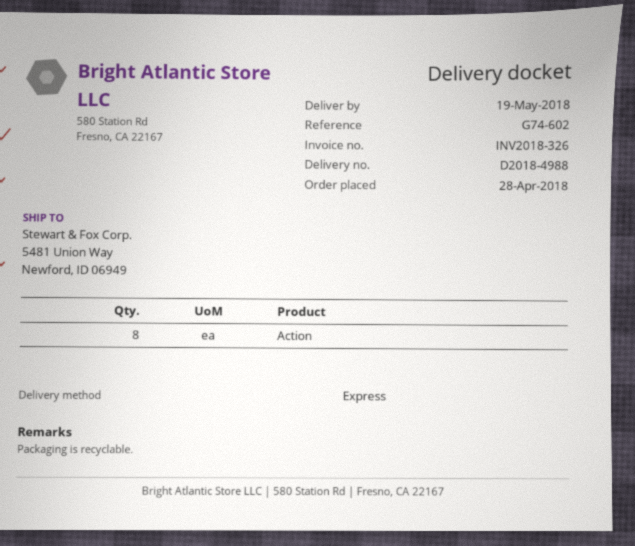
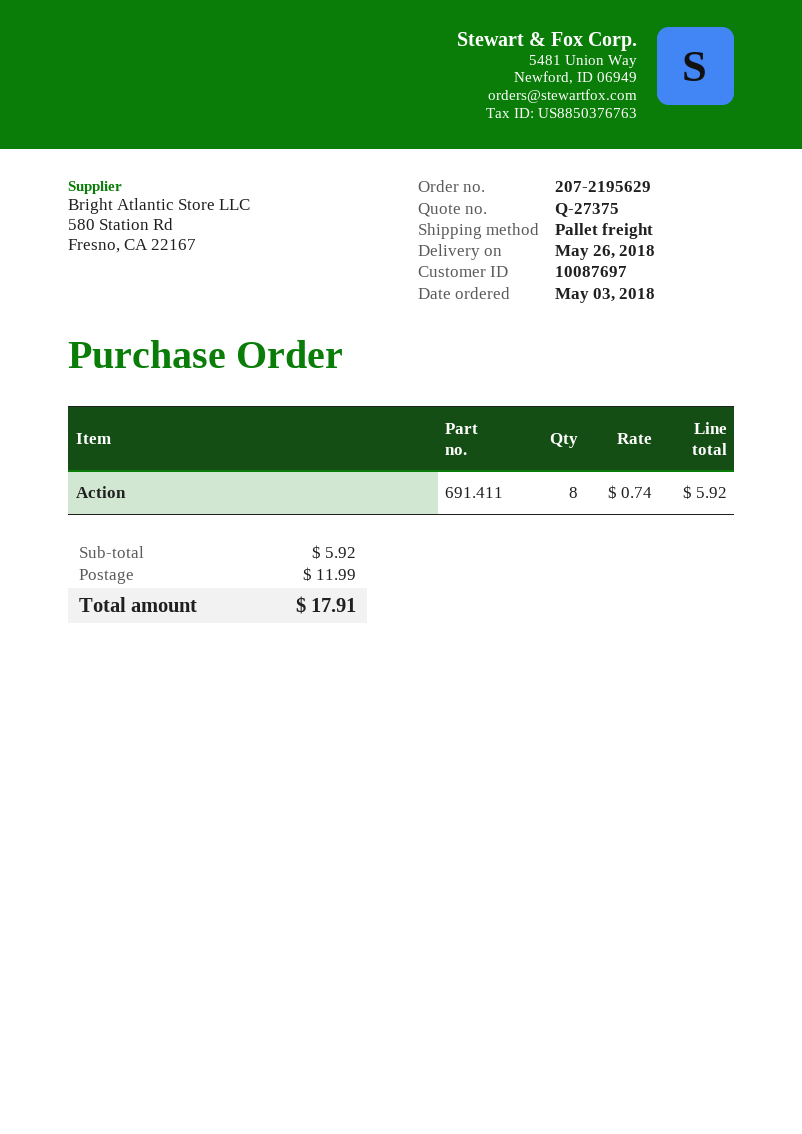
order date: 2018-04-28 -> 2018-05-03
delivery date: 2018-05-19 -> 2018-05-26
shipping method: express -> pallet freight

